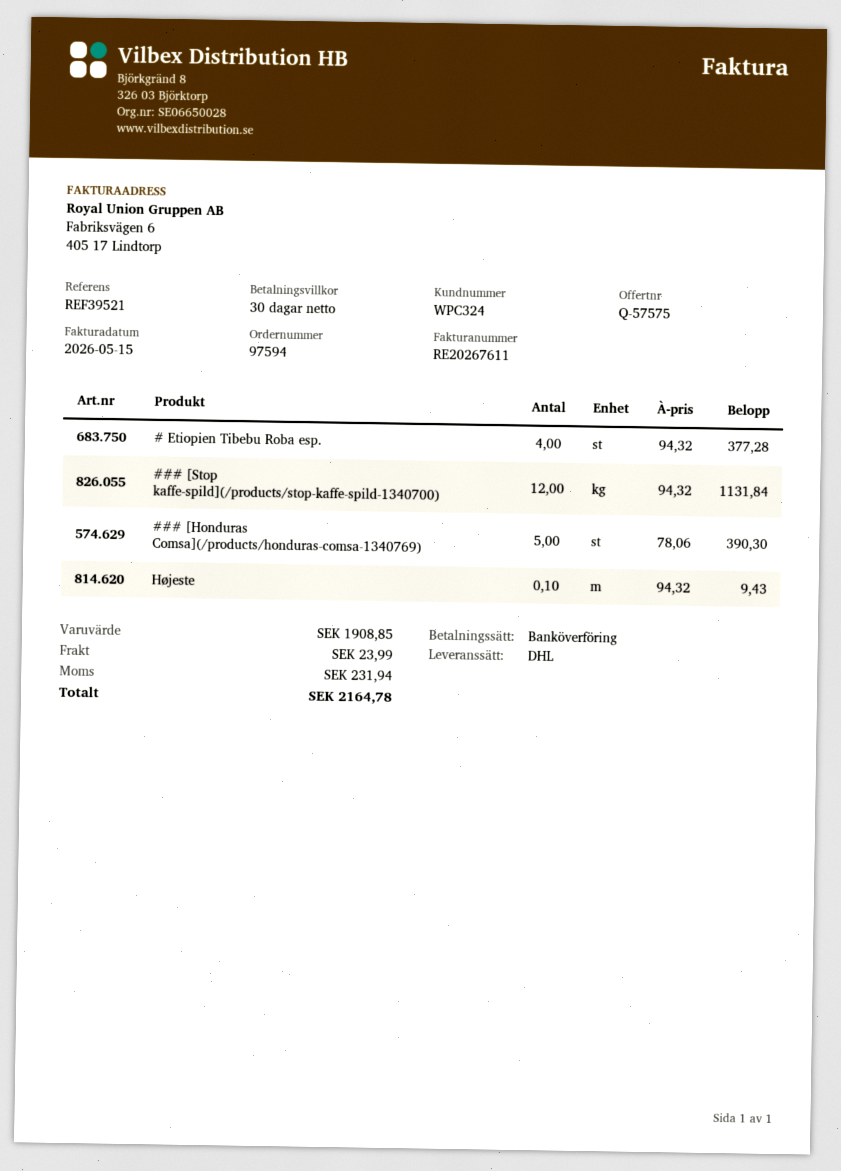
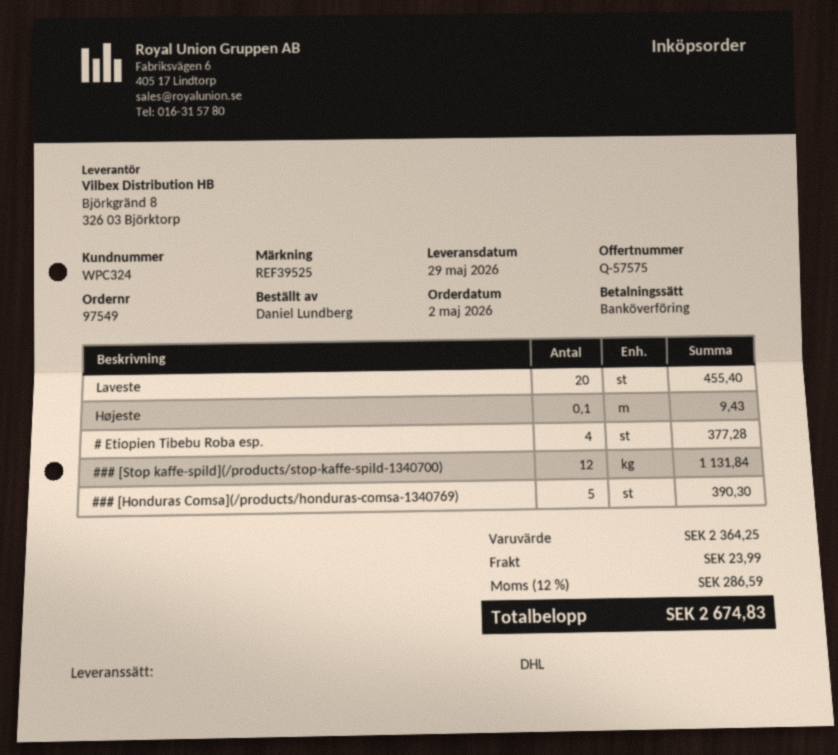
order number: 97594 -> 97549
reference: REF39521 -> REF39525
Laveste: none -> 20 for 455.40
subtotal: 1908.85 -> 2364.25
tax: 231.94 -> 286.59
total: 2164.78 -> 2674.83

